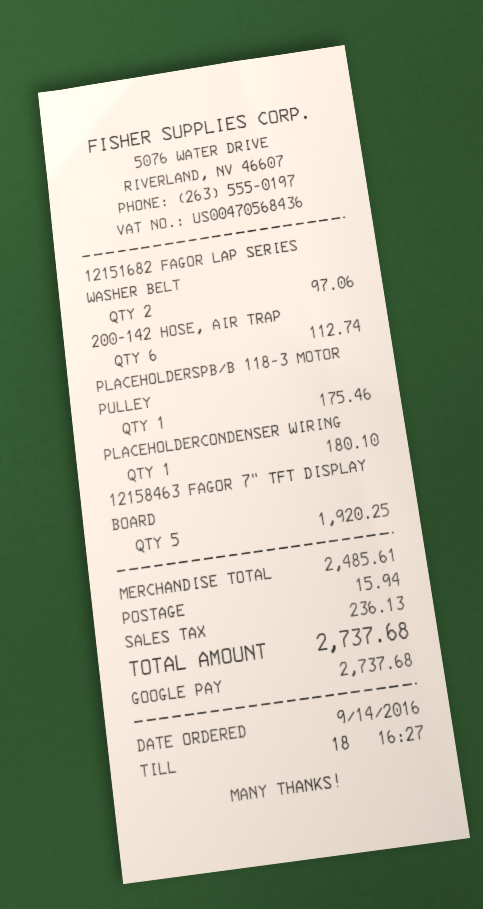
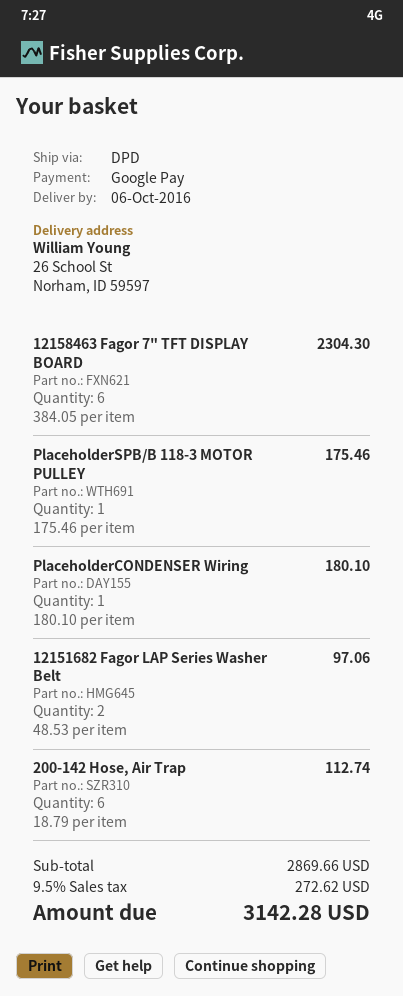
12158463 FAGOR 7" TFT DISPLAY BOARD: 5 for 1920.25 -> 6 for 2304.30
subtotal: 2485.61 -> 2869.66
shipping: 15.94 -> none
tax: 236.13 -> 272.62
total: 2737.68 -> 3142.28

